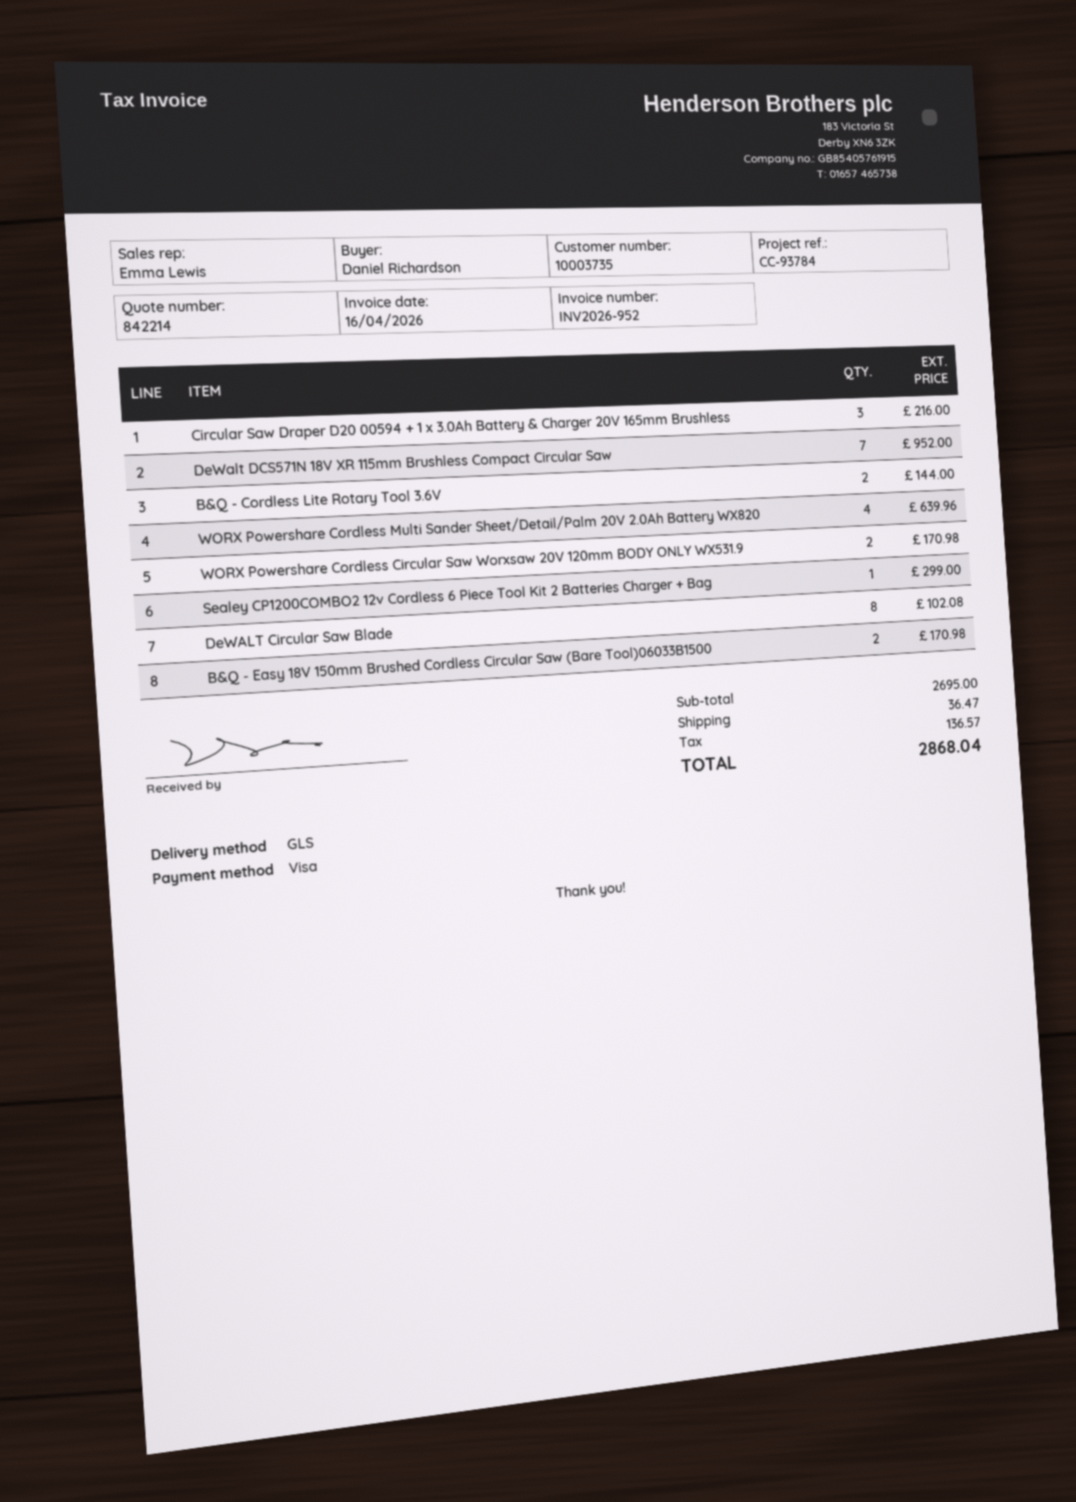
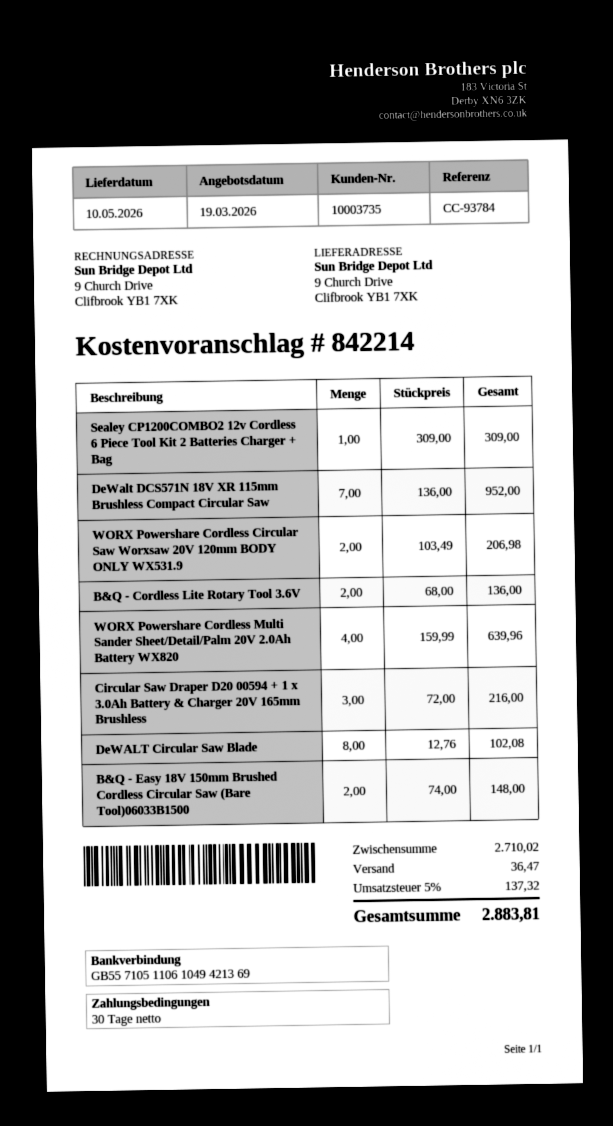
B&Q - Cordless Lite Rotary Tool 3.6V: 2 for 144.00 -> 2 for 136.00
WORX Powershare Cordless Circular Saw Worxsaw 20V 120mm BODY ONLY WX531.9: 2 for 170.98 -> 2 for 206.98
Sealey CP1200COMBO2 12v Cordless 6 Piece Tool Kit 2 Batteries Charger + Bag: 1 for 299.00 -> 1 for 309.00
B&Q - Easy 18V 150mm Brushed Cordless Circular Saw (Bare Tool)06033B1500: 2 for 170.98 -> 2 for 148.00
subtotal: 2695.00 -> 2710.02
tax: 136.57 -> 137.32
total: 2868.04 -> 2883.81

